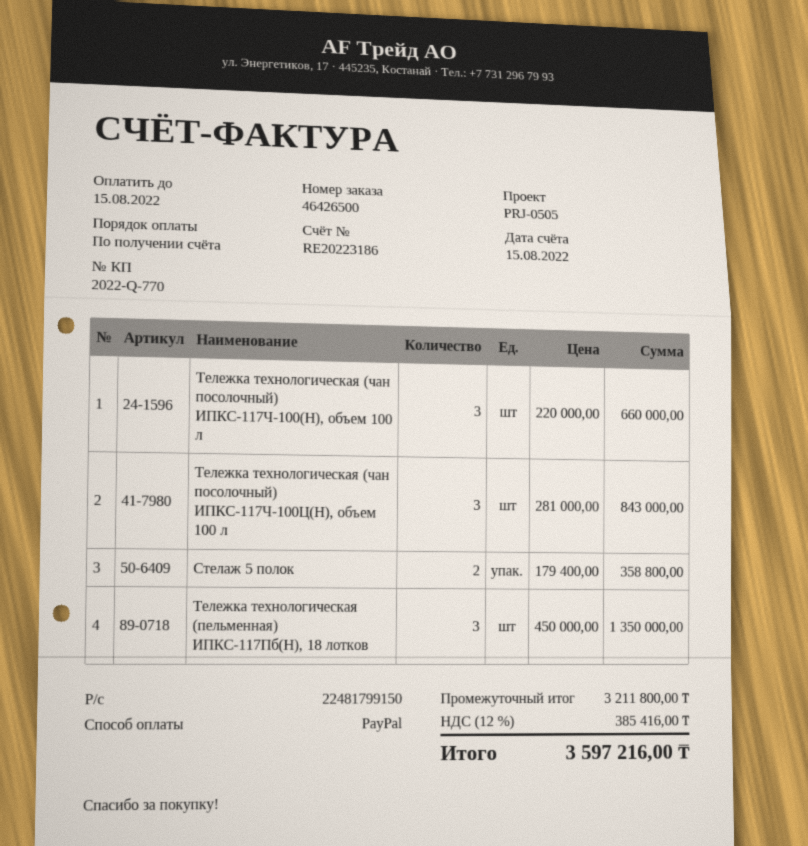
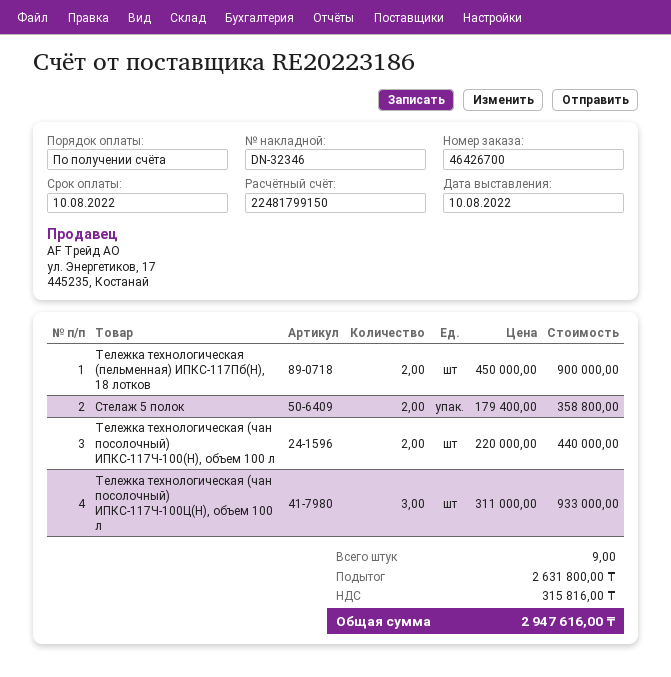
order number: 46426500 -> 46426700
invoice date: 2022-08-15 -> 2022-08-10
due date: 2022-08-15 -> 2022-08-10
Тележка технологическая (чан посолочный) ИПКС-117Ч-100(Н), объем 100 л: 3 x 220000.00 = 660000.00 -> 2 x 220000.00 = 440000.00
Тележка технологическая (чан посолочный) ИПКС-117Ч-100Ц(Н), объем 100 л: 3 x 281000.00 = 843000.00 -> 3 x 311000.00 = 933000.00
Тележка технологическая (пельменная) ИПКС-117Пб(Н), 18 лотков: 3 x 450000.00 = 1350000.00 -> 2 x 450000.00 = 900000.00
subtotal: 3211800.00 -> 2631800.00
tax: 385416.00 -> 315816.00
total: 3597216.00 -> 2947616.00

